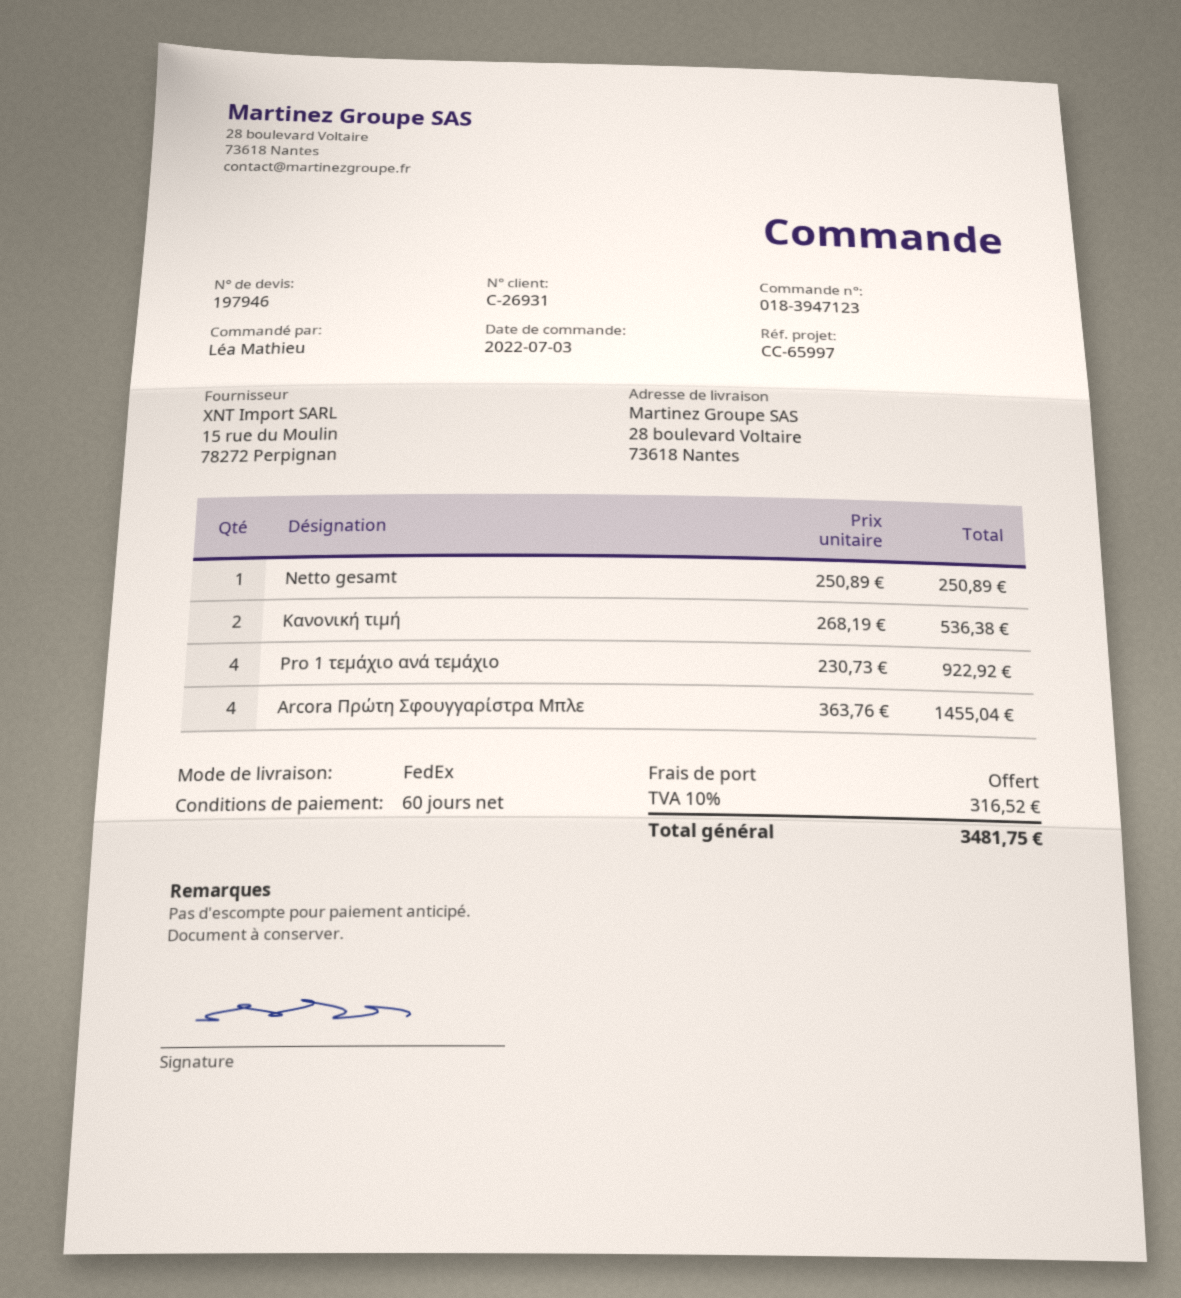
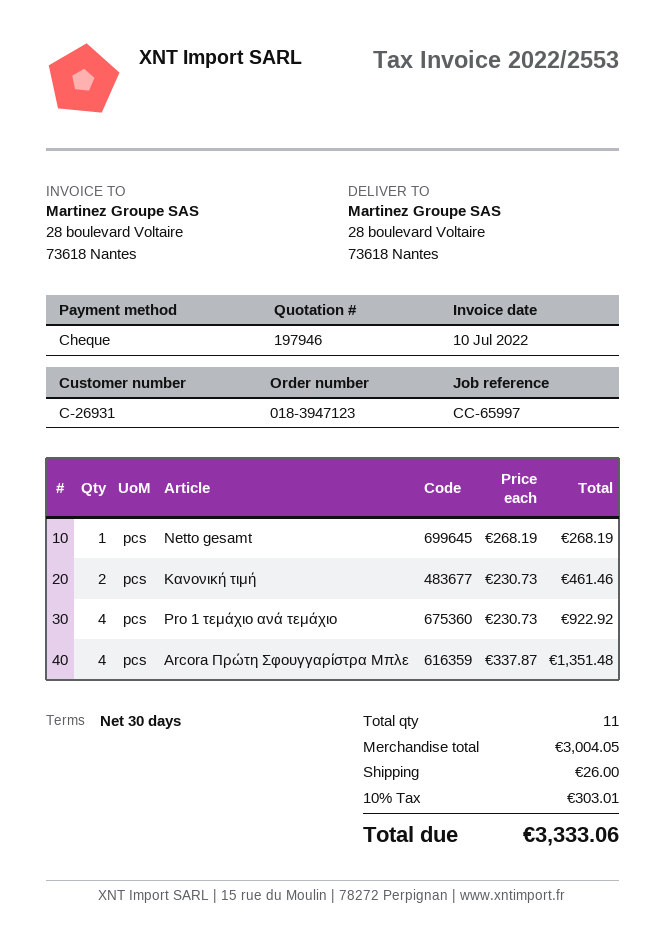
payment terms: 60 days -> 30 days
Netto gesamt: 1 x 250.89 = 250.89 -> 1 x 268.19 = 268.19
Κανονική τιμή: 2 x 268.19 = 536.38 -> 2 x 230.73 = 461.46
Arcora Πρώτη Σφουγγαρίστρα Μπλε: 4 x 363.76 = 1455.04 -> 4 x 337.87 = 1351.48
shipping: 0.00 -> 26.00
tax: 10% = 316.52 -> 10% = 303.01
total: 3481.75 -> 3333.06

